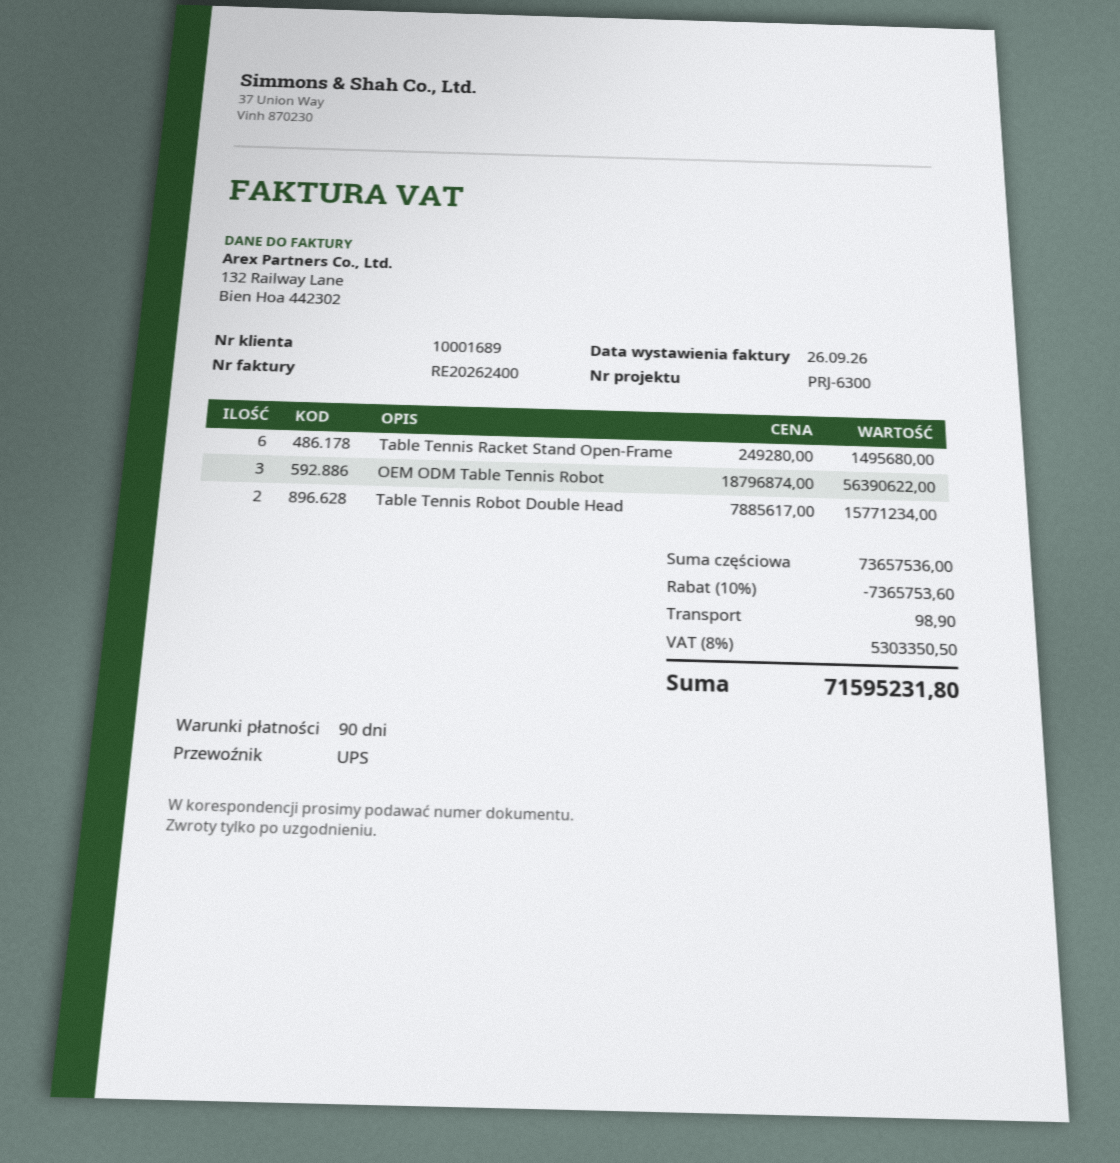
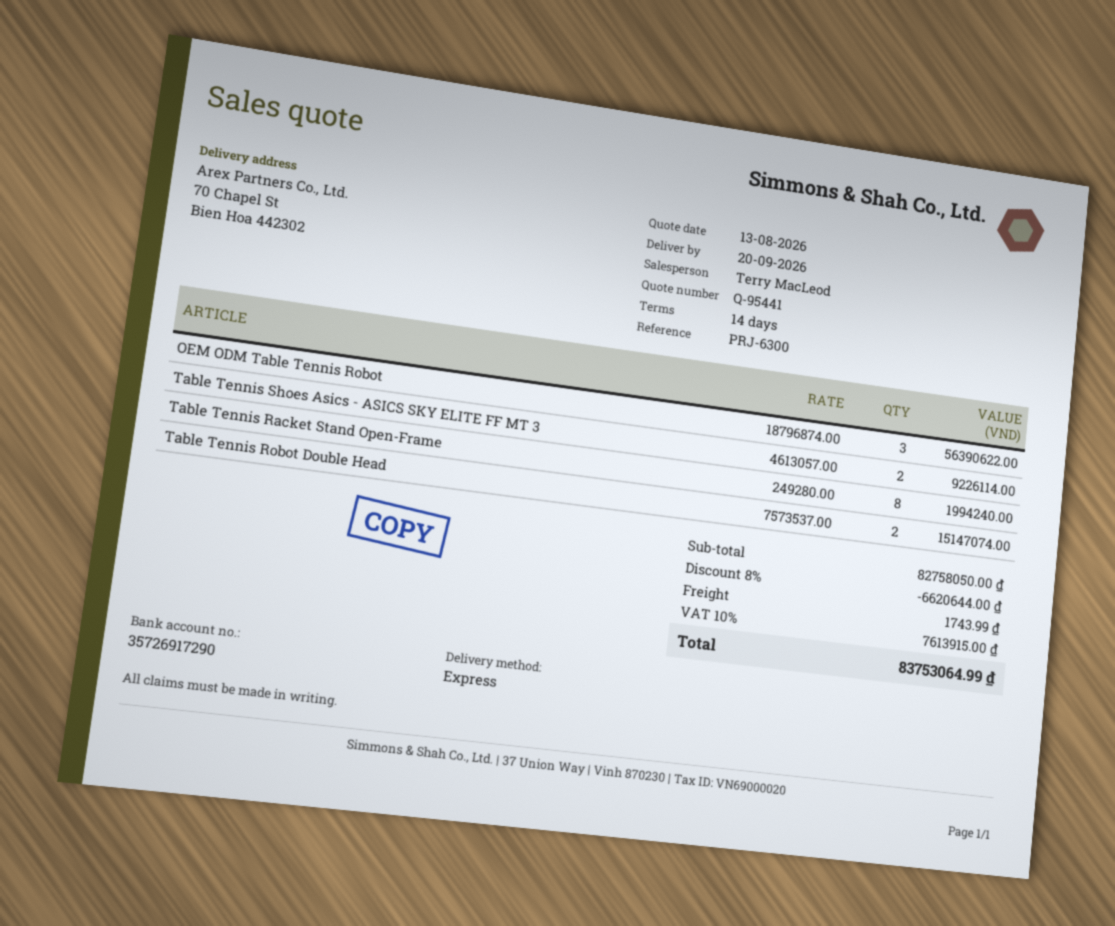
payment terms: 90 days -> 14 days
shipping method: UPS -> express
Table Tennis Racket Stand Open-Frame: 6 x 249280.00 = 1495680.00 -> 8 x 249280.00 = 1994240.00
Table Tennis Robot Double Head: 2 x 7885617.00 = 15771234.00 -> 2 x 7573537.00 = 15147074.00
Table Tennis Shoes Asics - ASICS SKY ELITE FF MT 3: none -> 2 x 4613057.00 = 9226114.00
subtotal: 73657536.00 -> 82758050.00
discount: 10% = 7365753.60 -> 8% = 6620644.00
shipping: 98.90 -> 1743.99
tax: 8% = 5303350.50 -> 10% = 7613915.00
total: 71595231.80 -> 83753064.99

